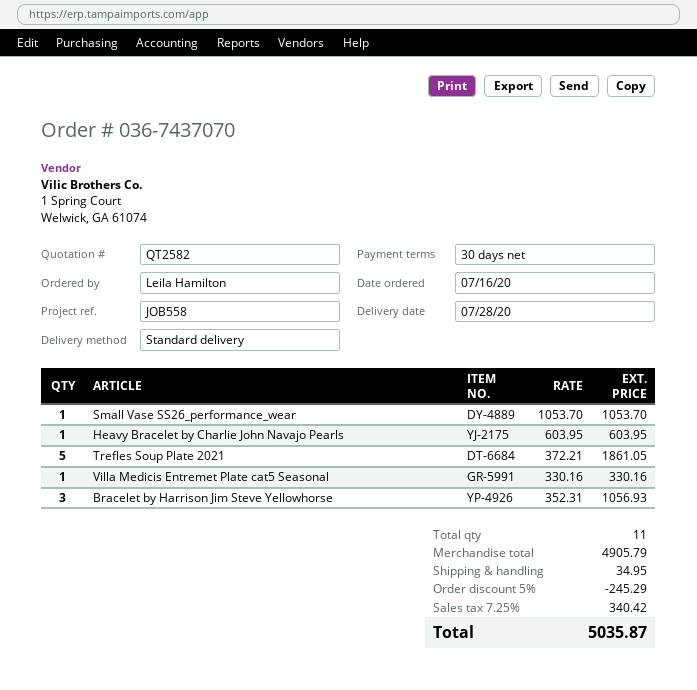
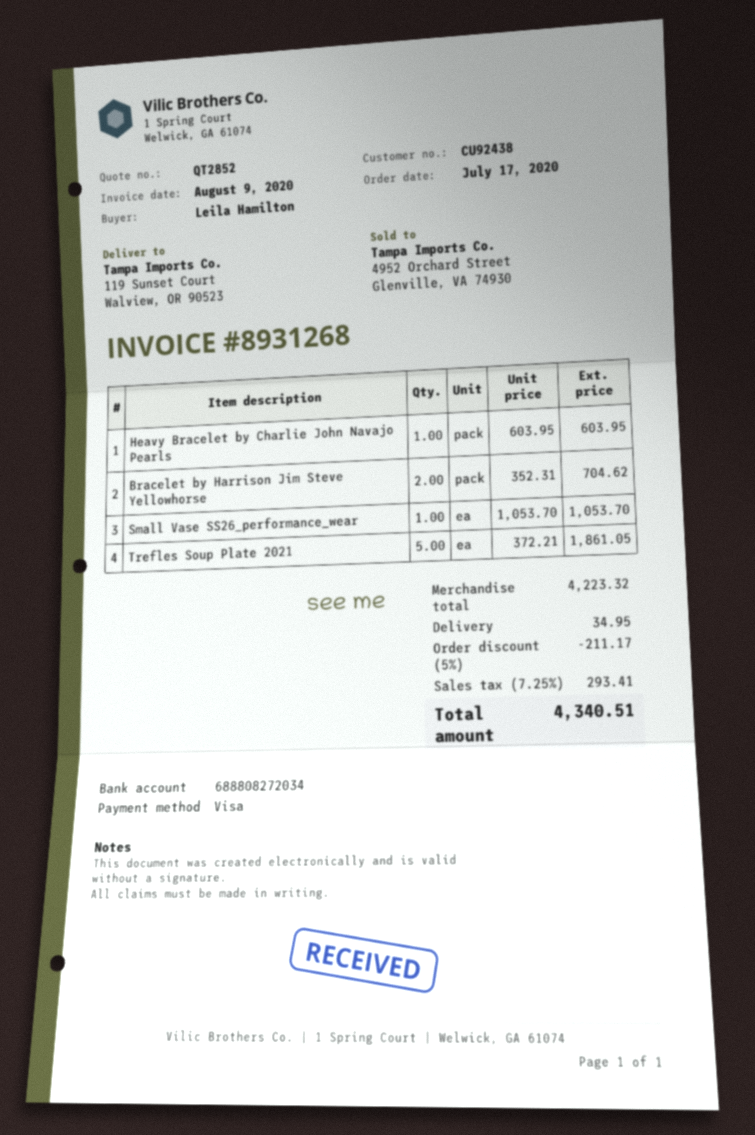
quote number: QT2582 -> QT2852
order date: 2020-07-16 -> 2020-07-17
Villa Medicis Entremet Plate cat5 Seasonal: 1 x 330.16 = 330.16 -> none
Bracelet by Harrison Jim Steve Yellowhorse: 3 x 352.31 = 1056.93 -> 2 x 352.31 = 704.62
subtotal: 4905.79 -> 4223.32
discount: 5% = 245.29 -> 5% = 211.17
tax: 7.25% = 340.42 -> 7.25% = 293.41
total: 5035.87 -> 4340.51

